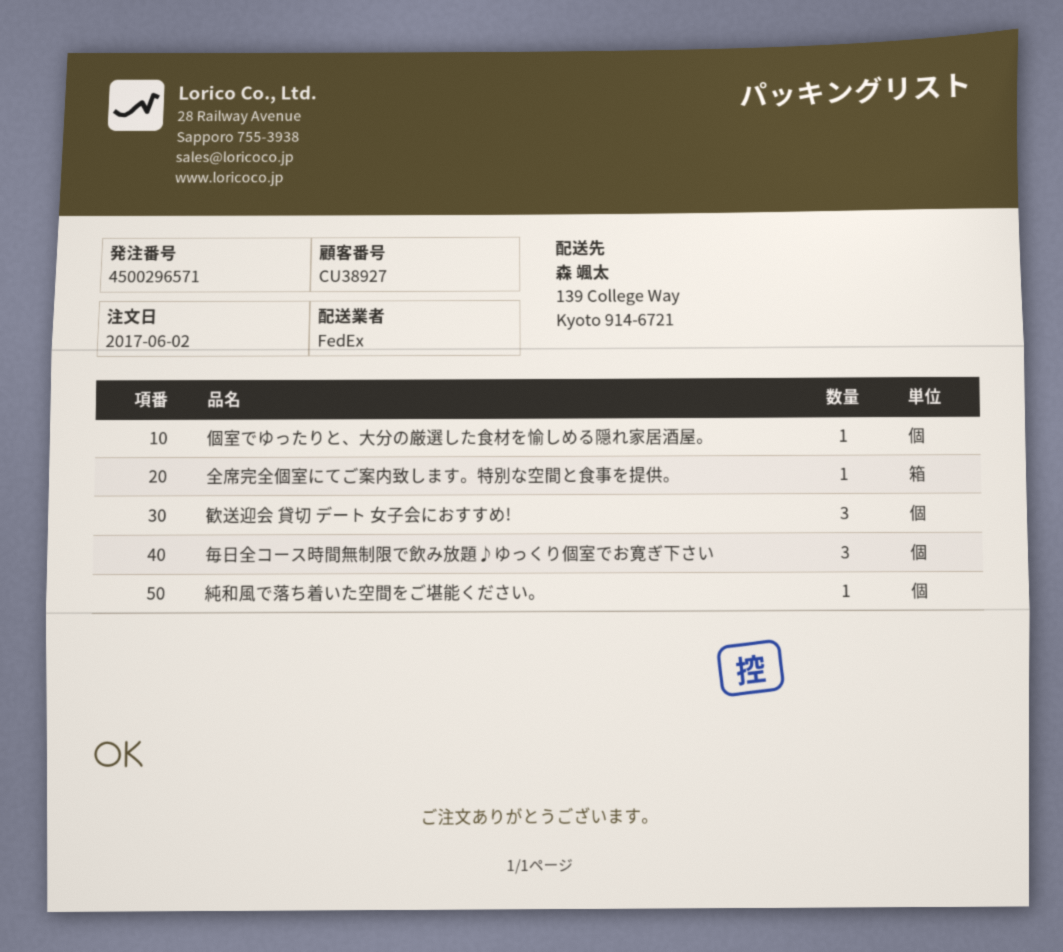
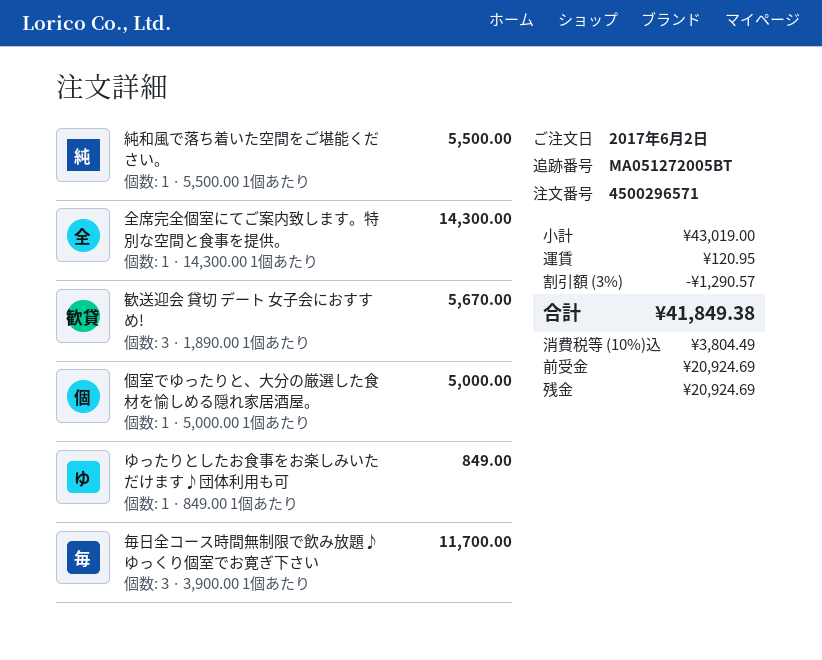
ゆったりとしたお食事をお楽しみいただけます♪団体利用も可: none -> 1

